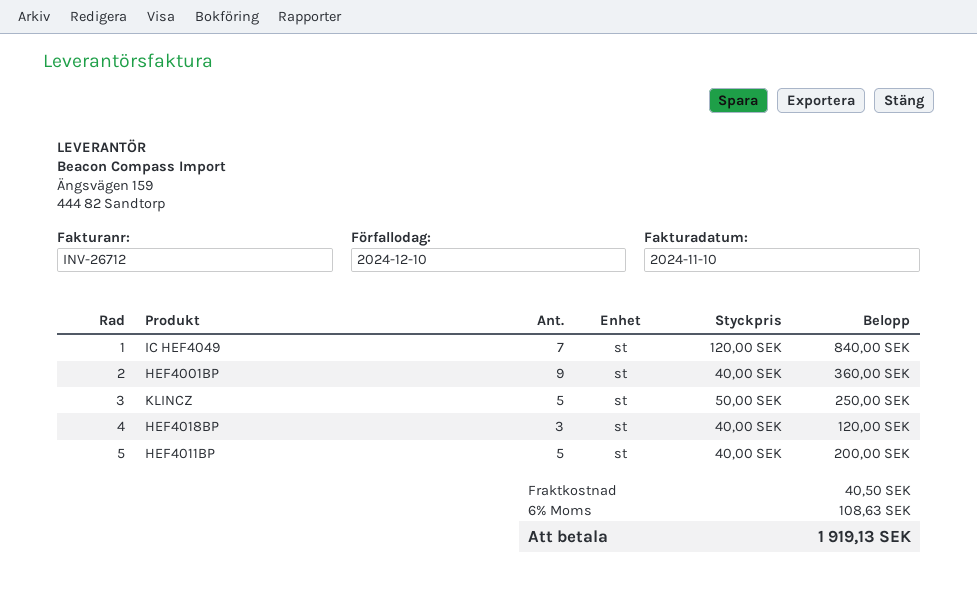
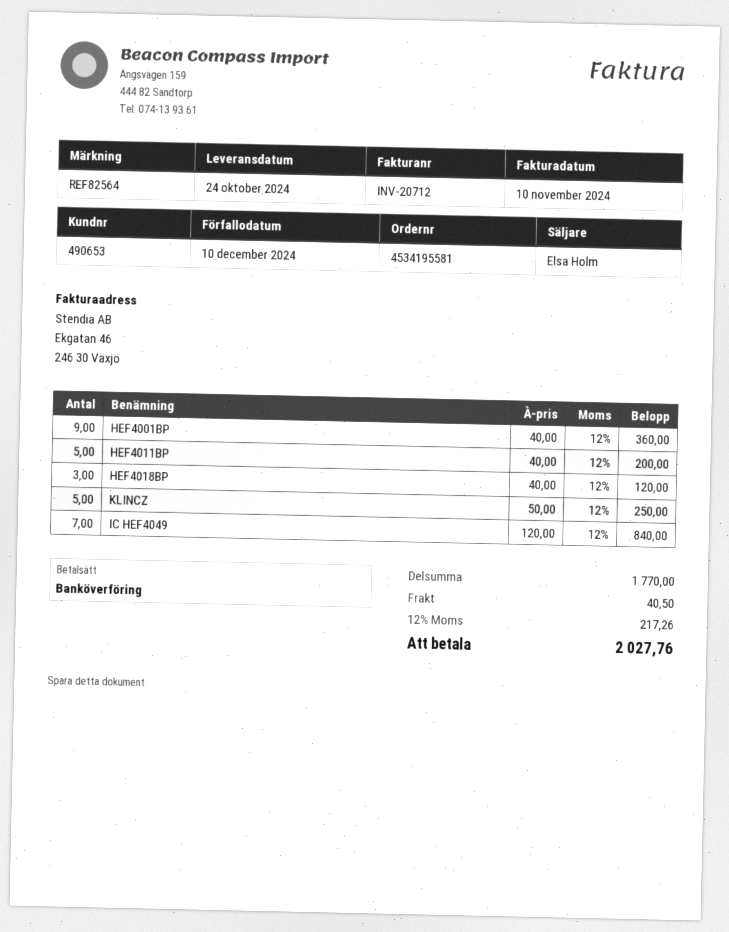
invoice number: INV-26712 -> INV-20712
tax: 6% = 108.63 -> 12% = 217.26
total: 1919.13 -> 2027.76

